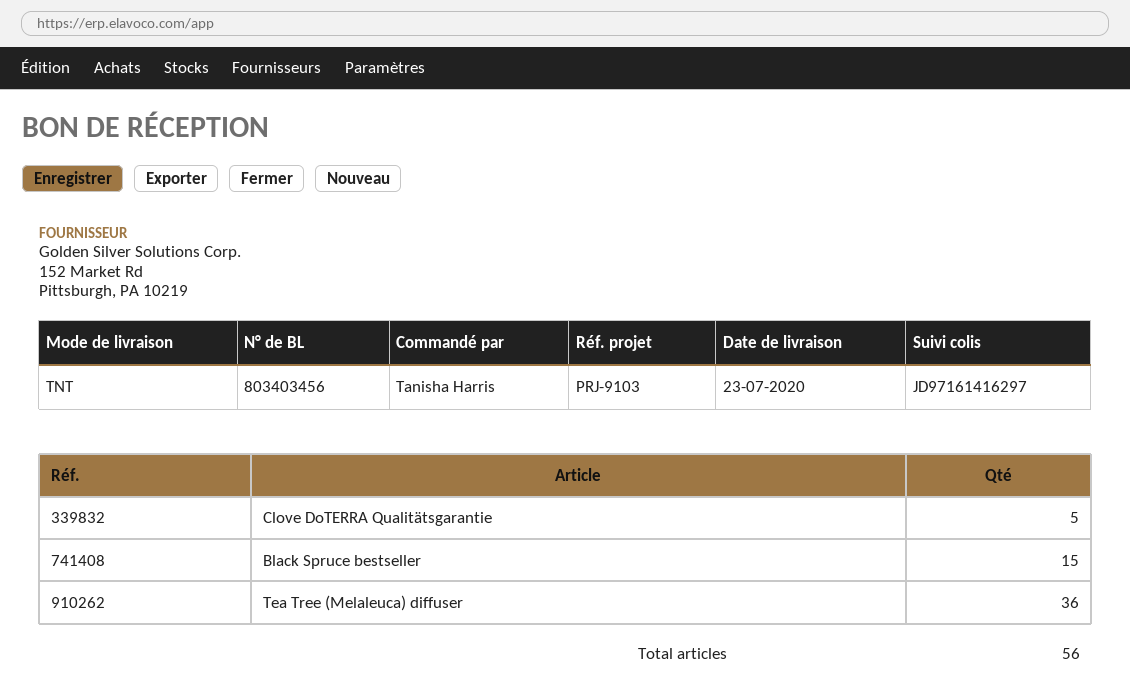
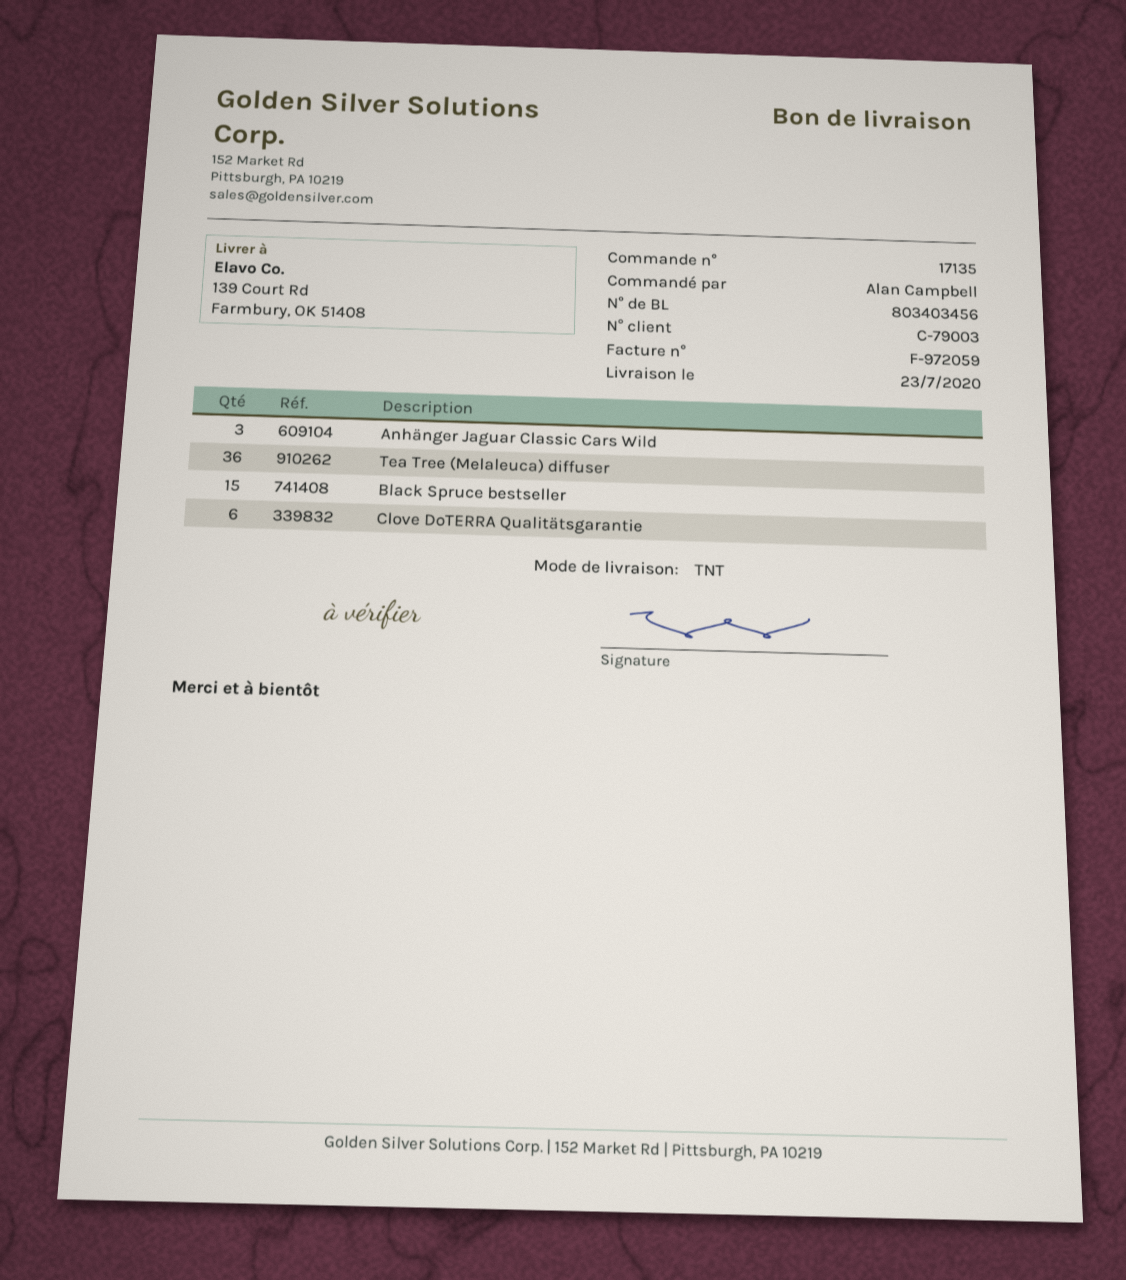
ordered by: Tanisha Harris -> Alan Campbell
Clove DoTERRA Qualitätsgarantie: 5 -> 6
Anhänger Jaguar Classic Cars Wild: none -> 3

